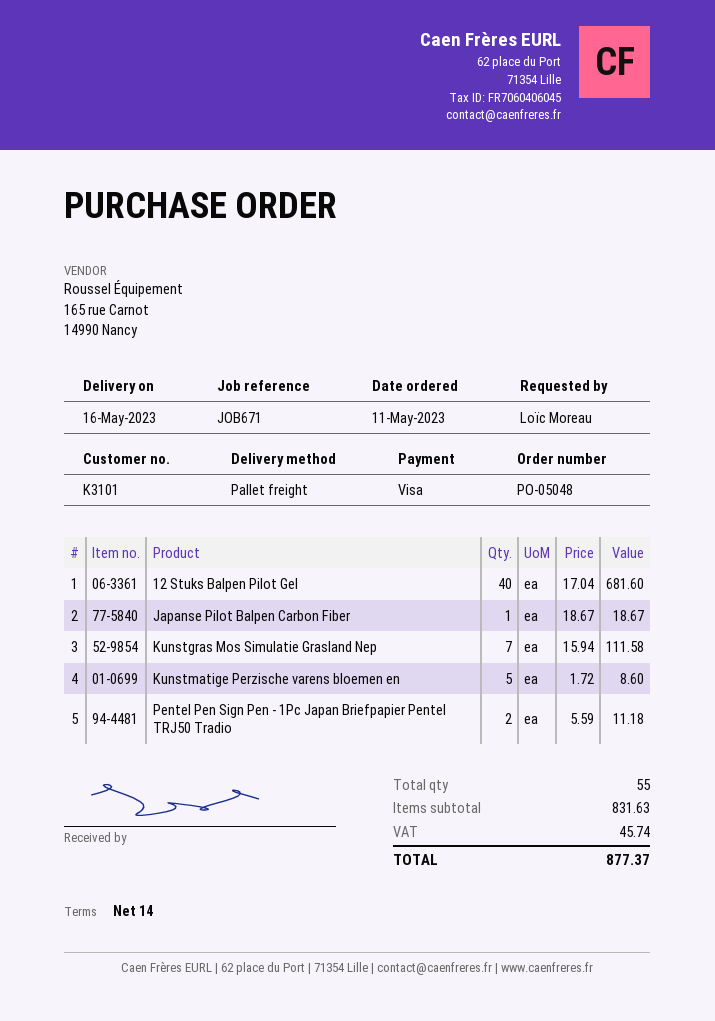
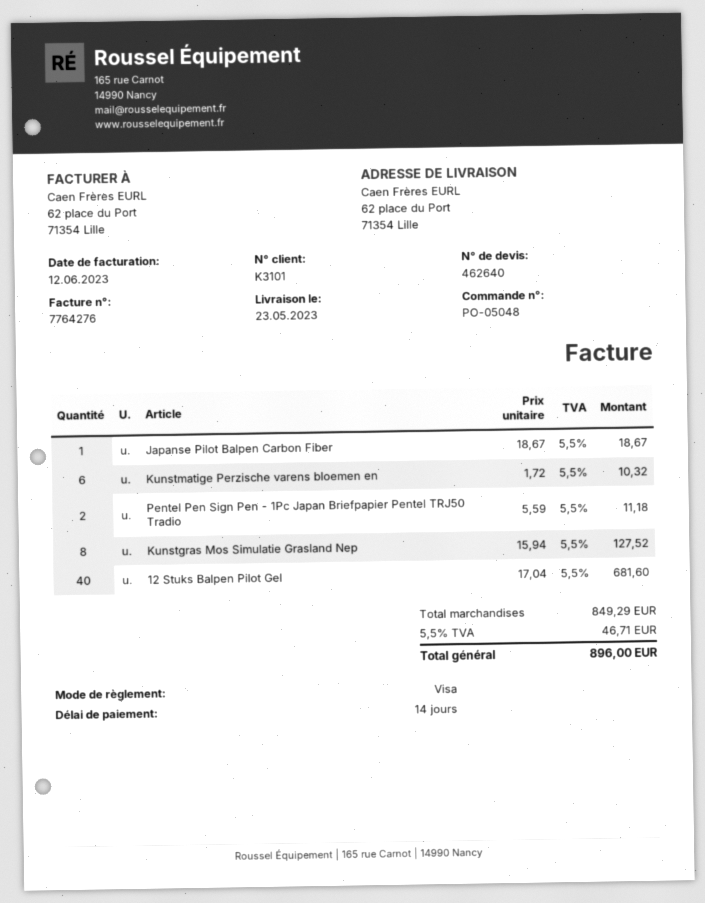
delivery date: 2023-05-16 -> 2023-05-23
Kunstgras Mos Simulatie Grasland Nep: 7 x 15.94 = 111.58 -> 8 x 15.94 = 127.52
Kunstmatige Perzische varens bloemen en: 5 x 1.72 = 8.60 -> 6 x 1.72 = 10.32
subtotal: 831.63 -> 849.29
tax: 45.74 -> 46.71
total: 877.37 -> 896.00

